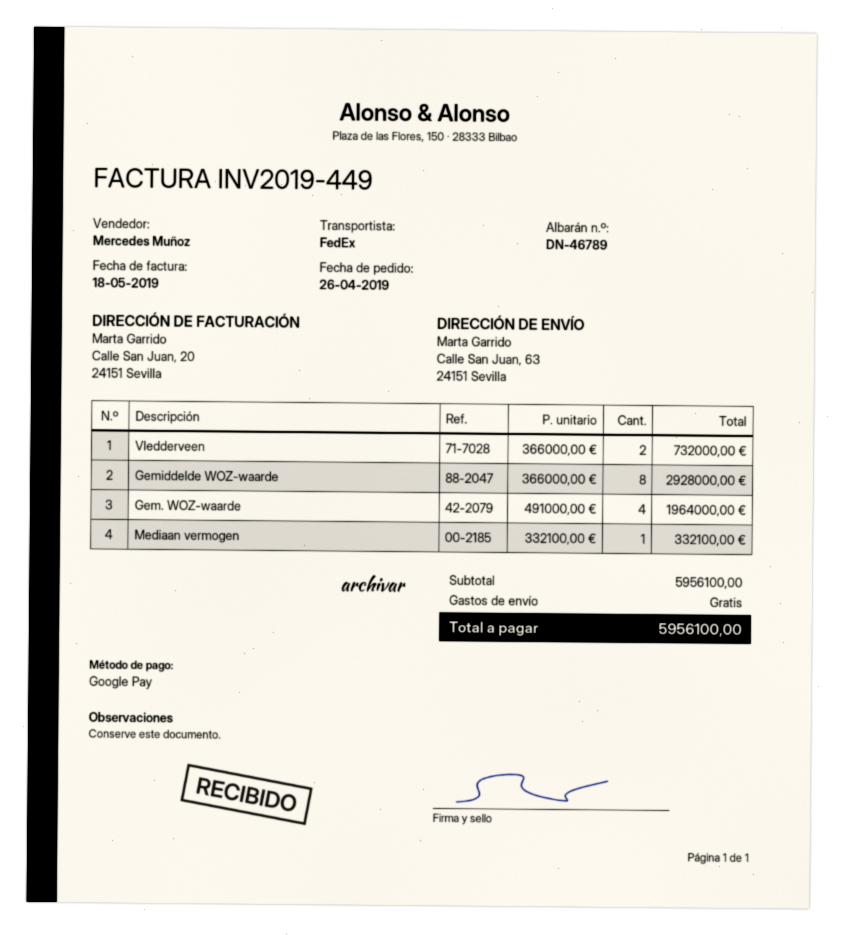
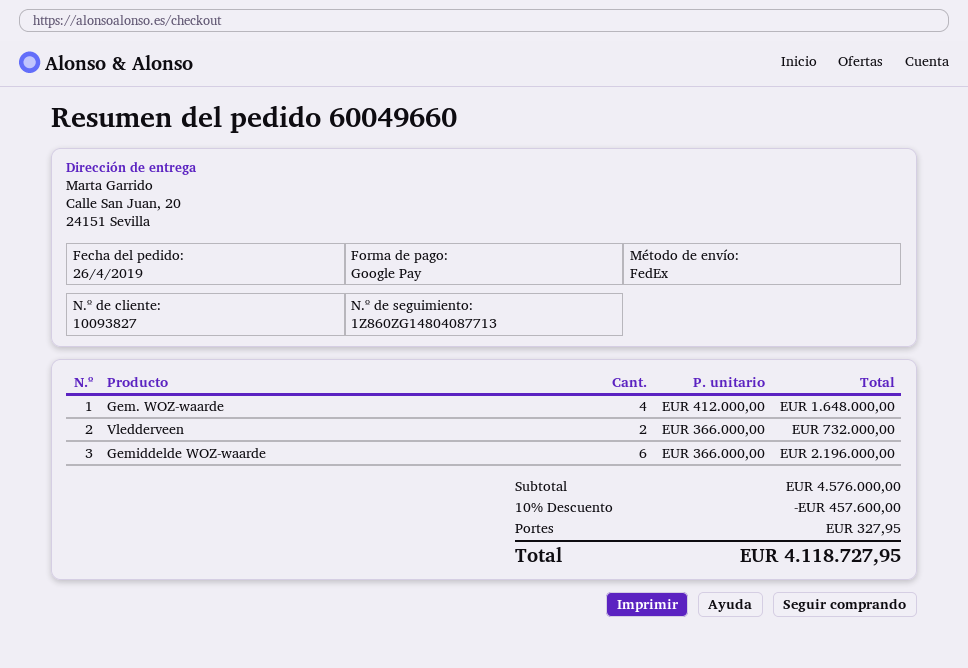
ship to: Calle San Juan, 63, 24151 Sevilla -> Calle San Juan, 20, 24151 Sevilla
Gemiddelde WOZ-waarde: 8 x 366000.00 = 2928000.00 -> 6 x 366000.00 = 2196000.00
Gem. WOZ-waarde: 4 x 491000.00 = 1964000.00 -> 4 x 412000.00 = 1648000.00
Mediaan vermogen: 1 x 332100.00 = 332100.00 -> none
subtotal: 5956100.00 -> 4576000.00
discount: none -> 10% = 457600.00
shipping: 0.00 -> 327.95
total: 5956100.00 -> 4118727.95

